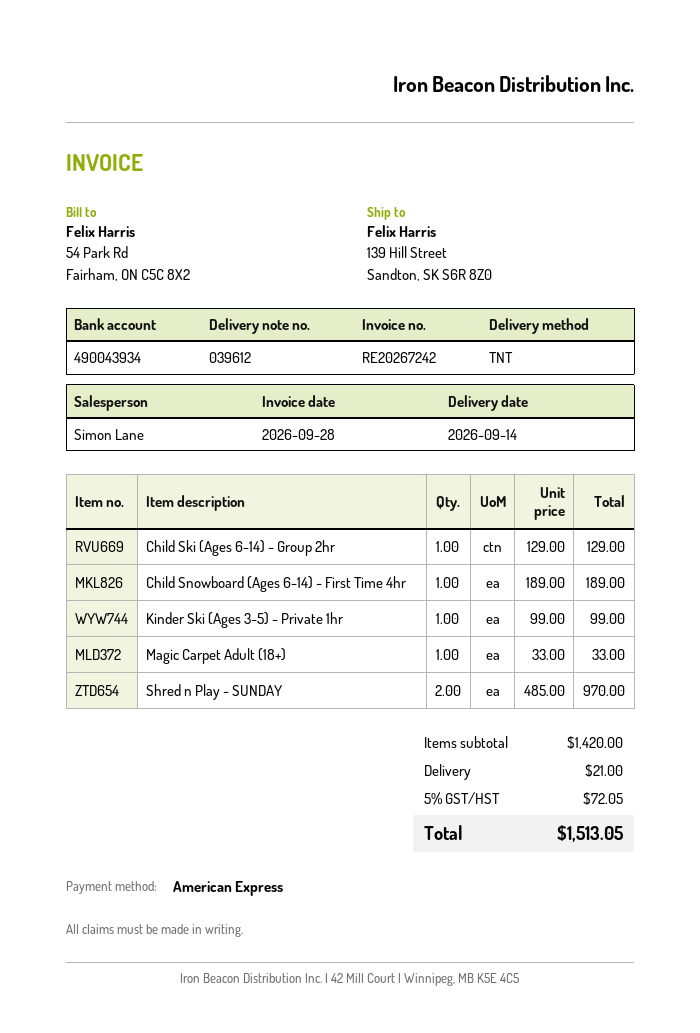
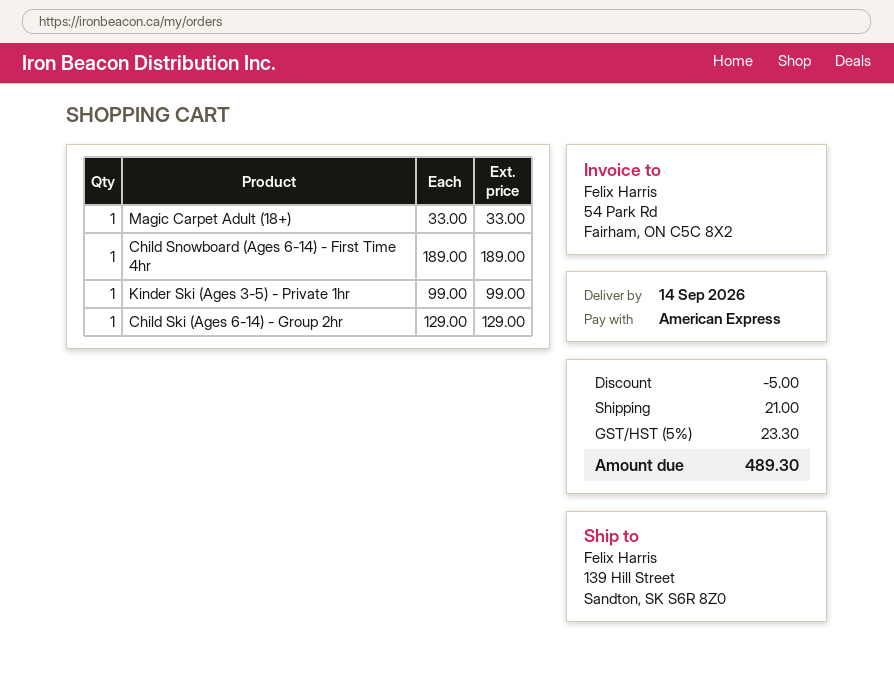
Shred n Play - SUNDAY: 2 x 485.00 = 970.00 -> none
discount: none -> 5.00
tax: 5% = 72.05 -> 5% = 23.30
total: 1513.05 -> 489.30

